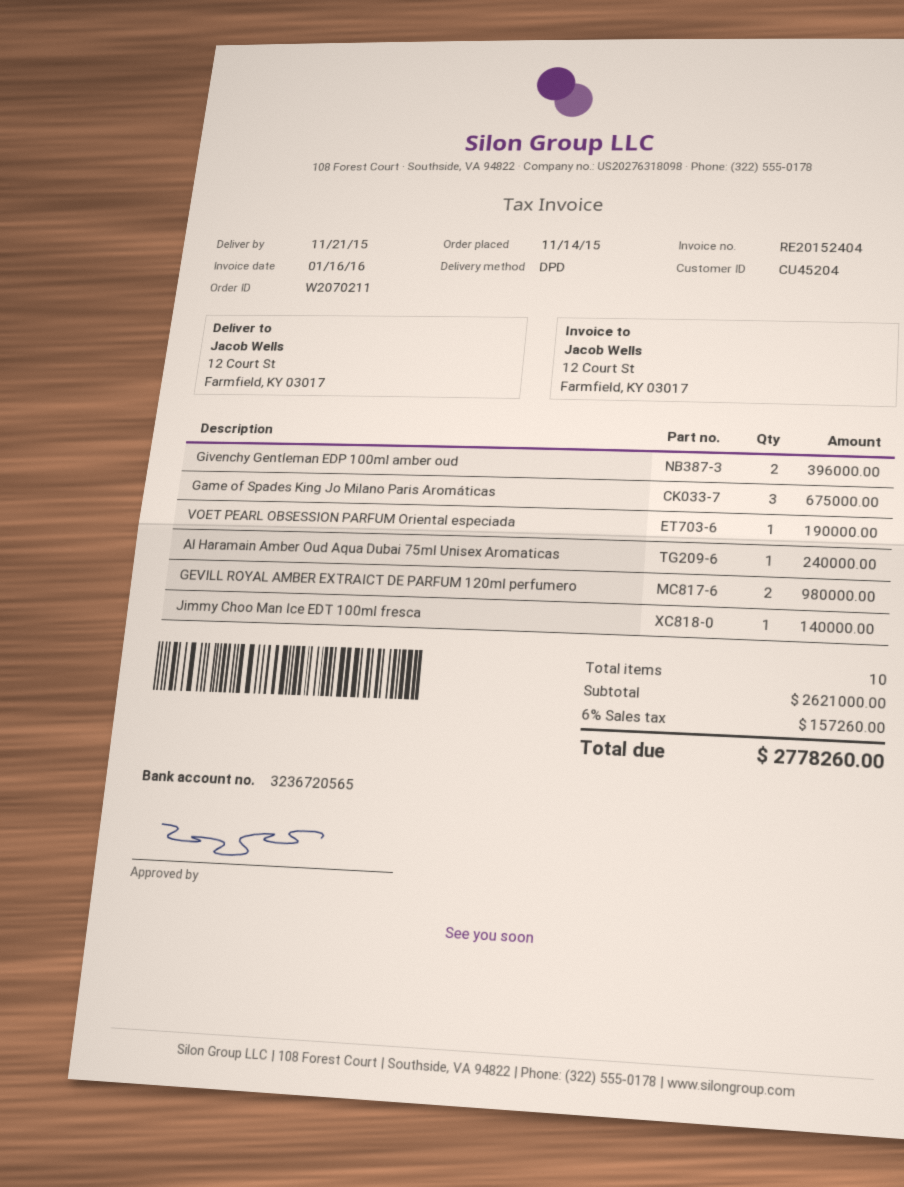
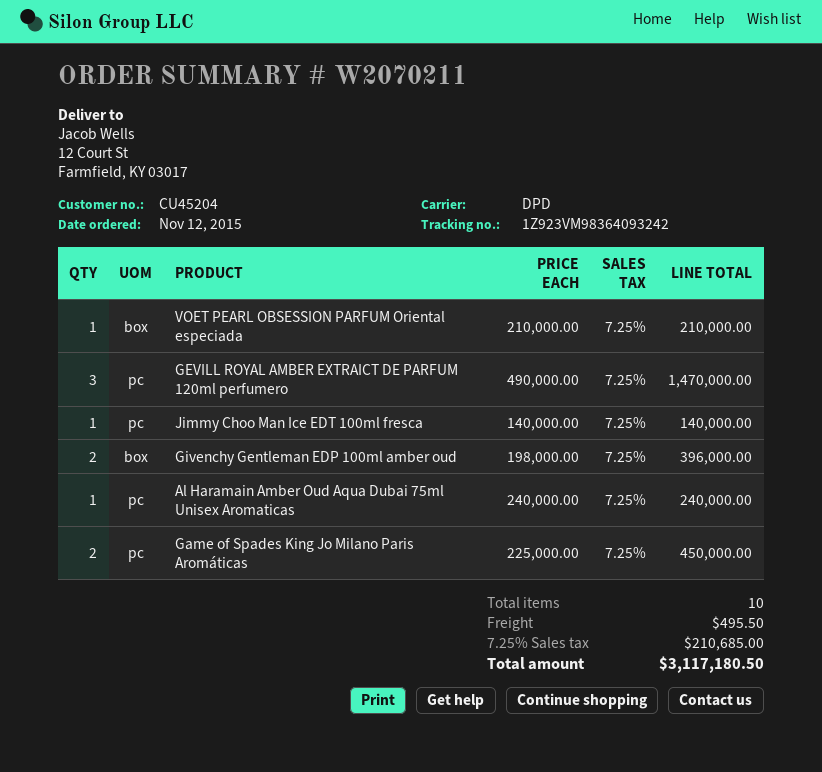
order date: 2015-11-14 -> 2015-11-12
Game of Spades King Jo Milano Paris Aromáticas: 3 for 675000.00 -> 2 for 450000.00
VOET PEARL OBSESSION PARFUM Oriental especiada: 1 for 190000.00 -> 1 for 210000.00
GEVILL ROYAL AMBER EXTRAICT DE PARFUM 120ml perfumero: 2 for 980000.00 -> 3 for 1470000.00
shipping: none -> 495.50
tax: 6% = 157260.00 -> 7.25% = 210685.00
total: 2778260.00 -> 3117180.50

